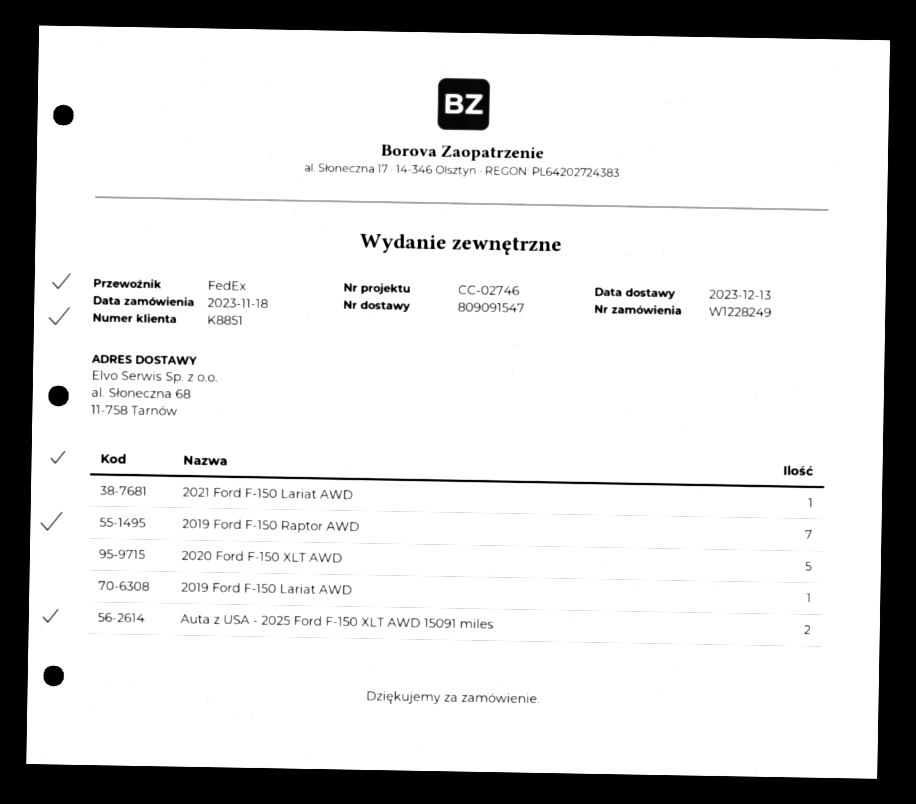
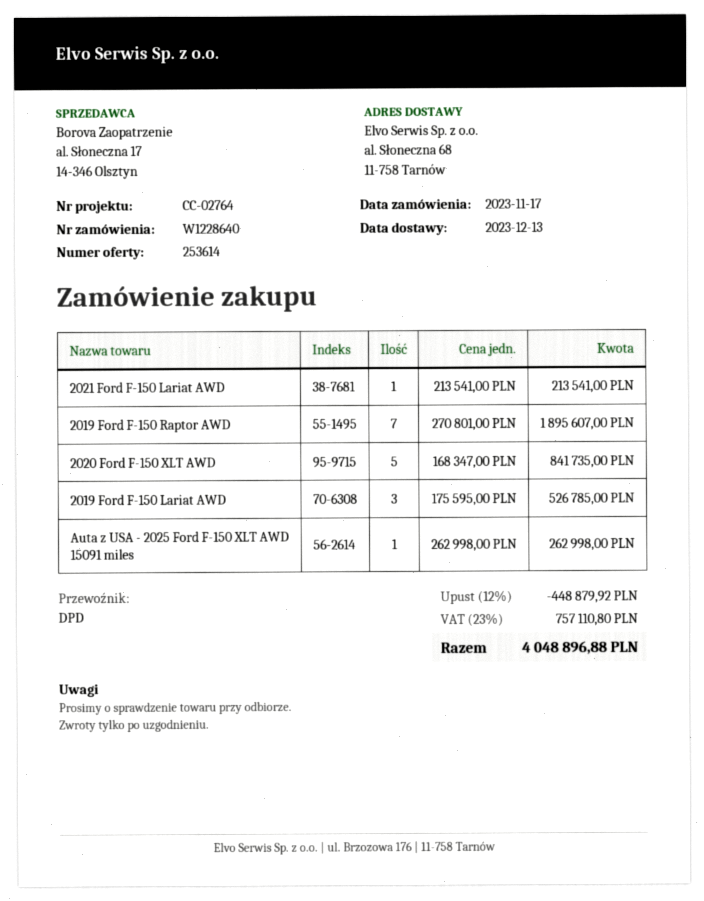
order number: W1228249 -> W1228640
order date: 2023-11-18 -> 2023-11-17
reference: CC-02746 -> CC-02764
shipping method: FedEx -> DPD
2019 Ford F-150 Lariat AWD: 1 -> 3
Auta z USA - 2025 Ford F-150 XLT AWD 15091 miles: 2 -> 1

